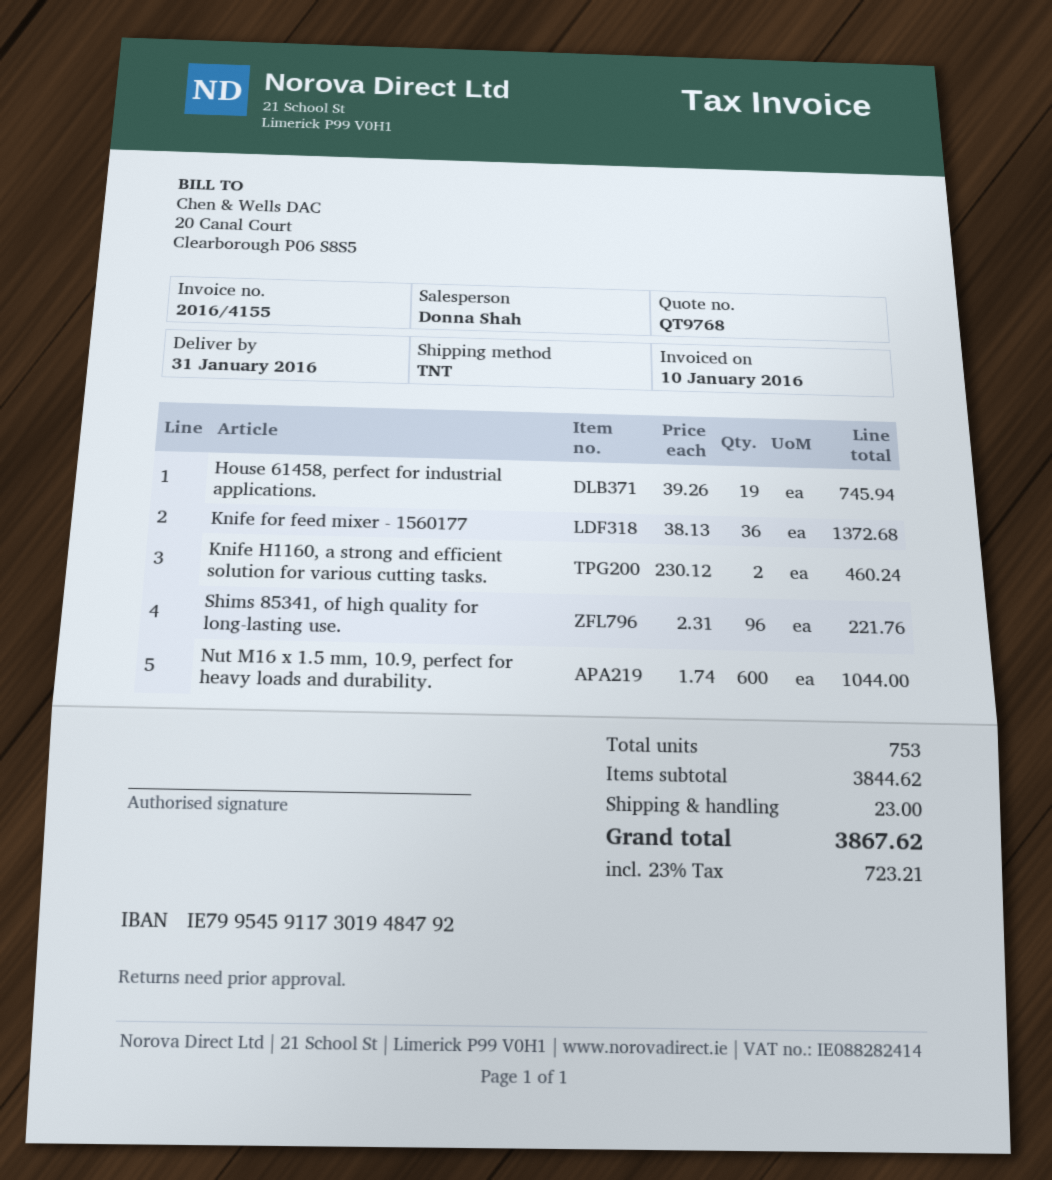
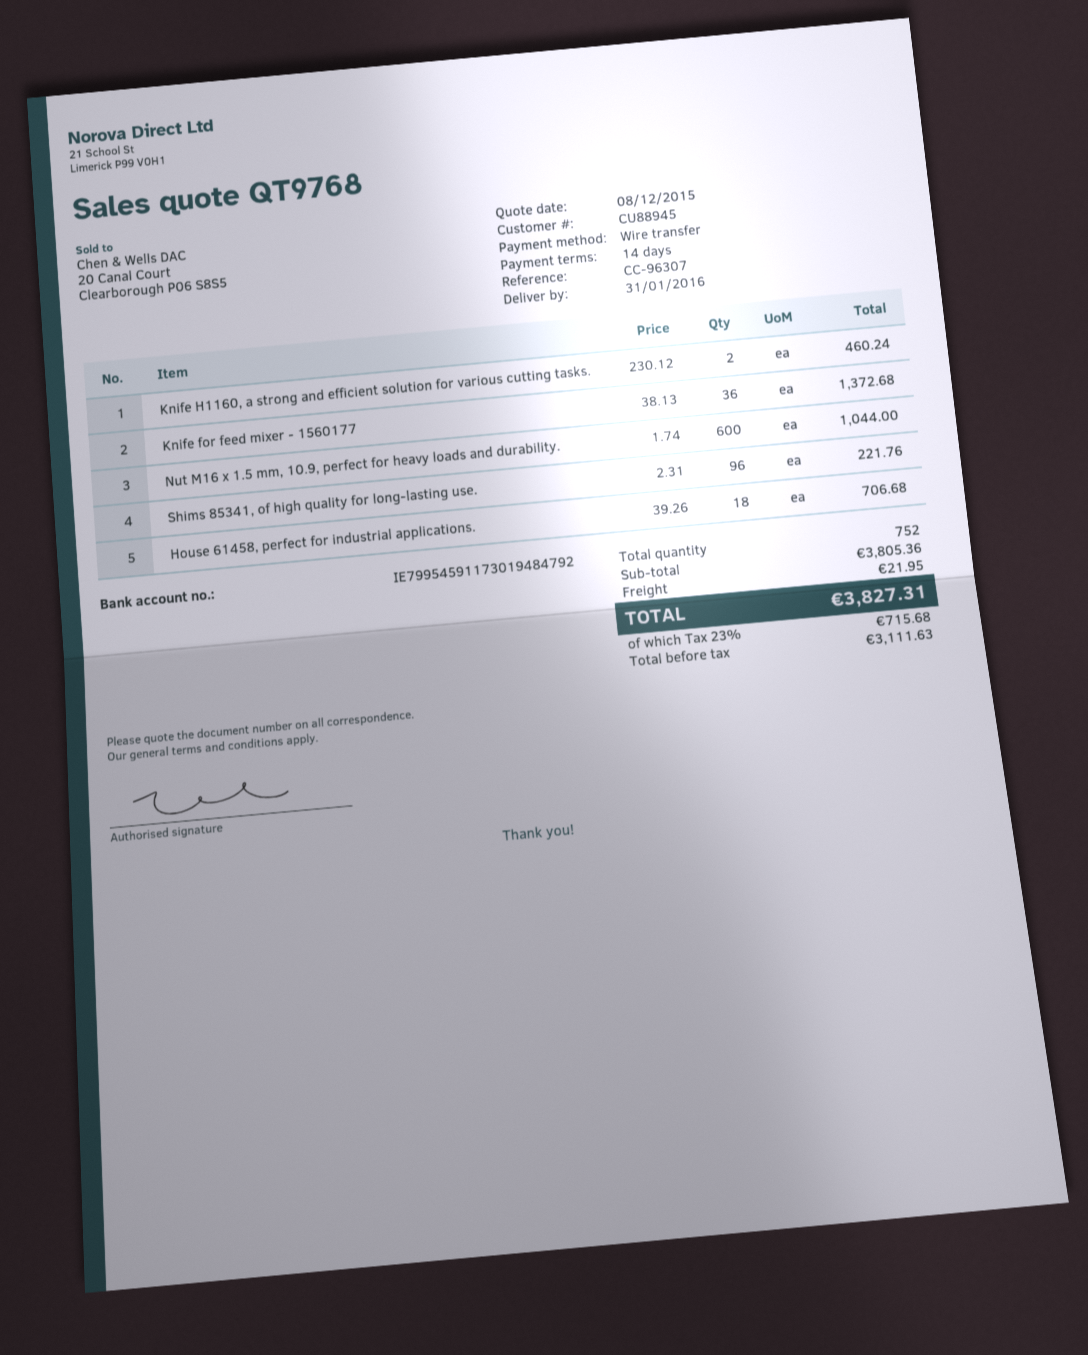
House 61458, perfect for industrial applications.: 19 x 39.26 = 745.94 -> 18 x 39.26 = 706.68
total quantity: 753 -> 752
subtotal: 3844.62 -> 3805.36
shipping: 23.00 -> 21.95
tax: 23% = 723.21 -> 23% = 715.68
total: 3867.62 -> 3827.31

